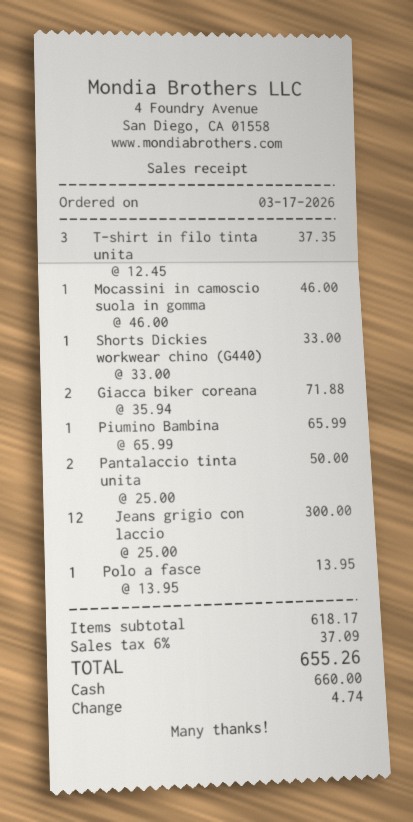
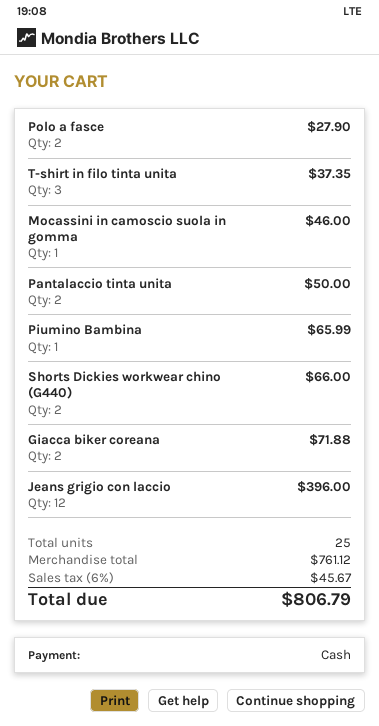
Shorts Dickies workwear chino (G440): 1 for 33.00 -> 2 for 66.00
Jeans grigio con laccio: 12 for 300.00 -> 12 for 396.00
Polo a fasce: 1 for 13.95 -> 2 for 27.90
subtotal: 618.17 -> 761.12
tax: 6% = 37.09 -> 6% = 45.67
total: 655.26 -> 806.79

